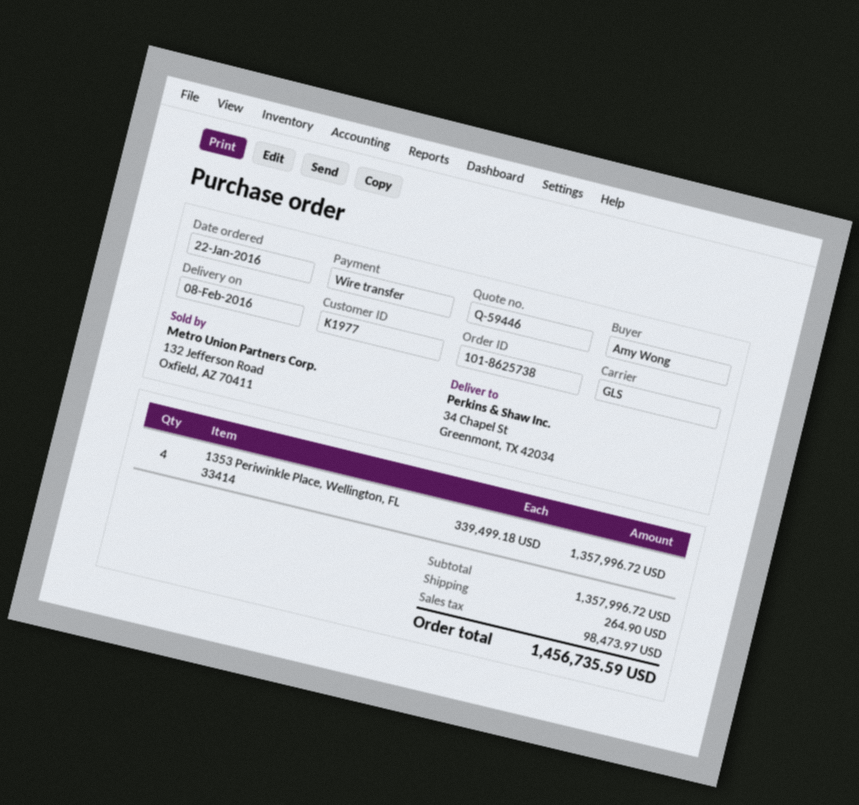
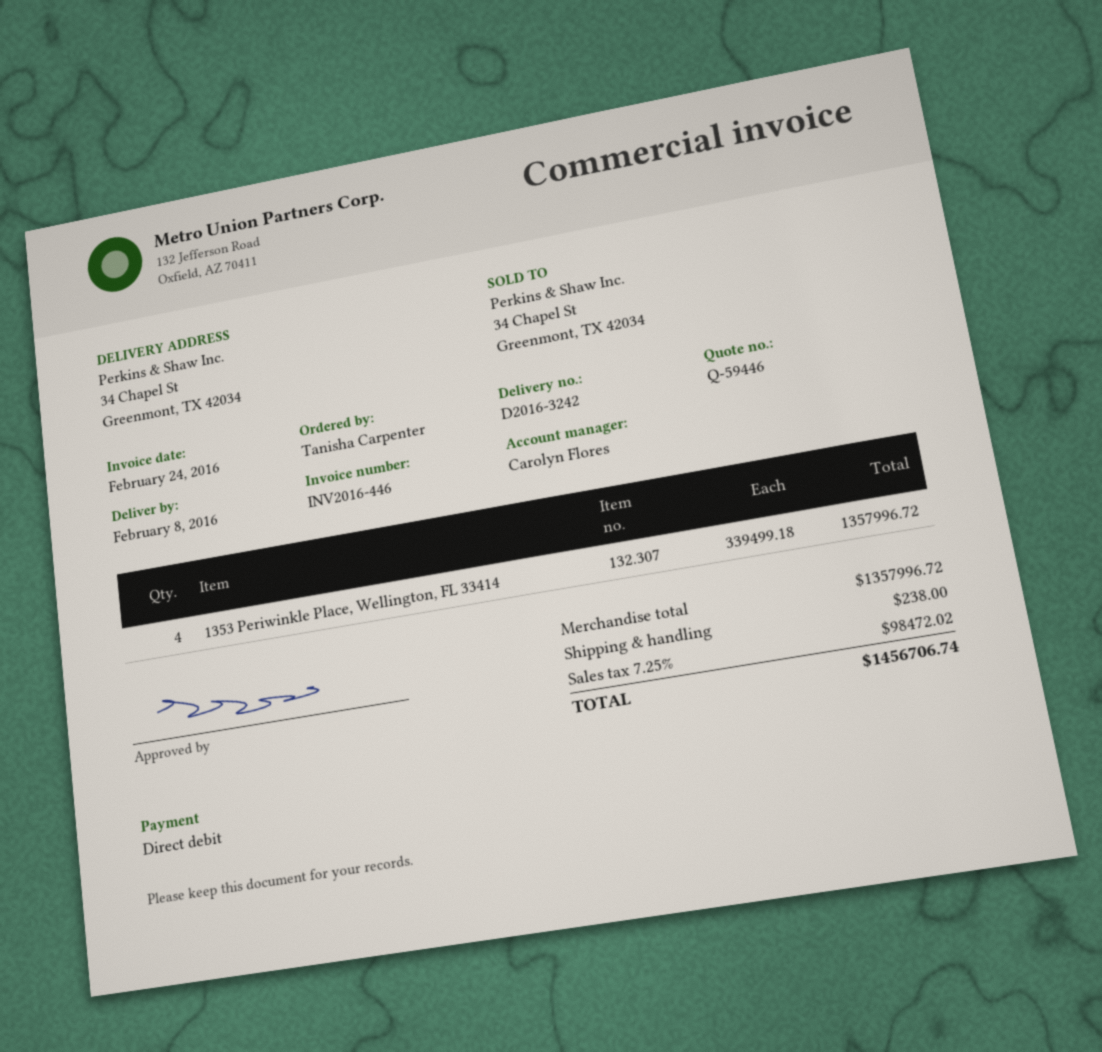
ordered by: Amy Wong -> Tanisha Carpenter
payment method: bank transfer -> direct debit
shipping: 264.90 -> 238.00
tax: 98473.97 -> 98472.02
total: 1456735.59 -> 1456706.74

